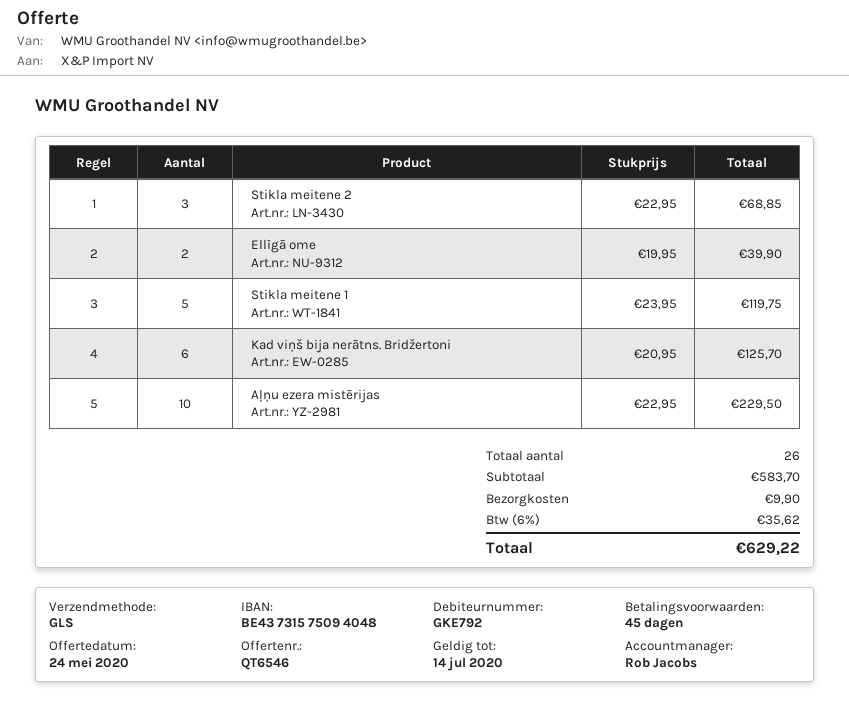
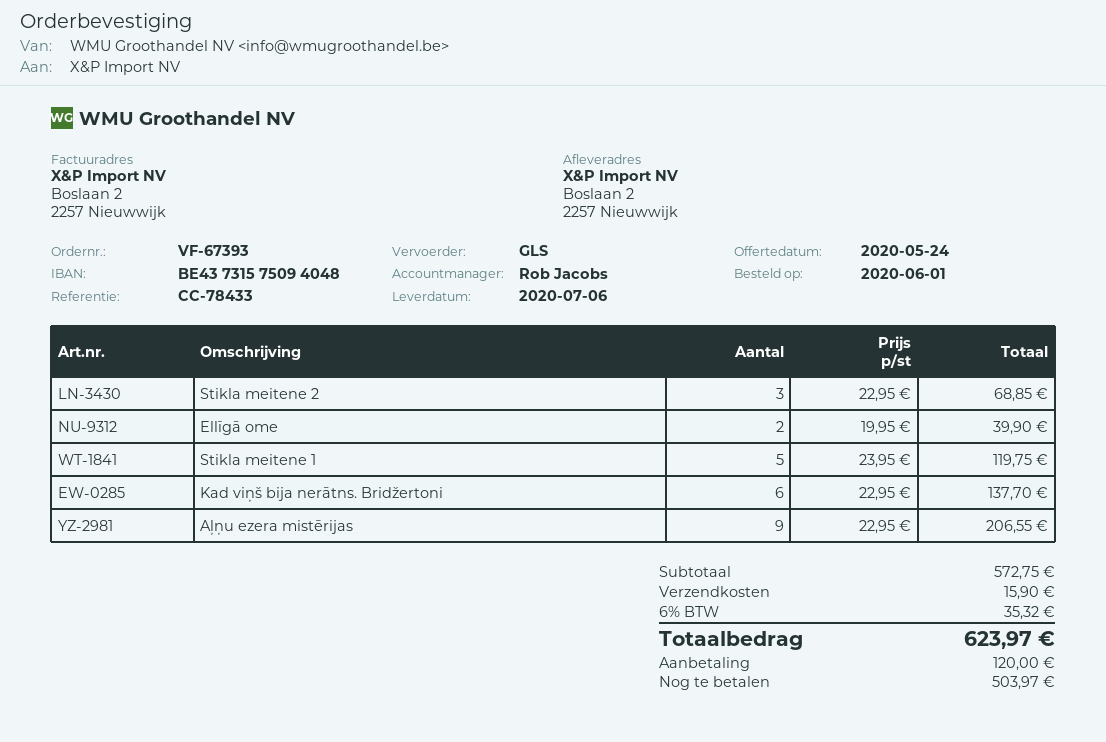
Kad viņš bija nerātns. Bridžertoni: 6 x 20.95 = 125.70 -> 6 x 22.95 = 137.70
Aļņu ezera mistērijas: 10 x 22.95 = 229.50 -> 9 x 22.95 = 206.55
subtotal: 583.70 -> 572.75
shipping: 9.90 -> 15.90
tax: 6% = 35.62 -> 6% = 35.32
total: 629.22 -> 623.97

